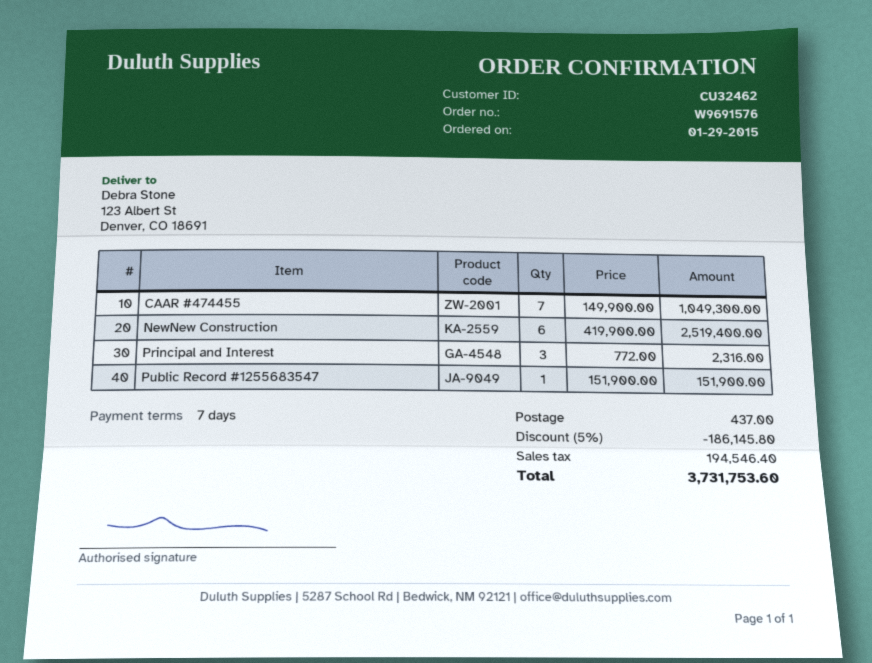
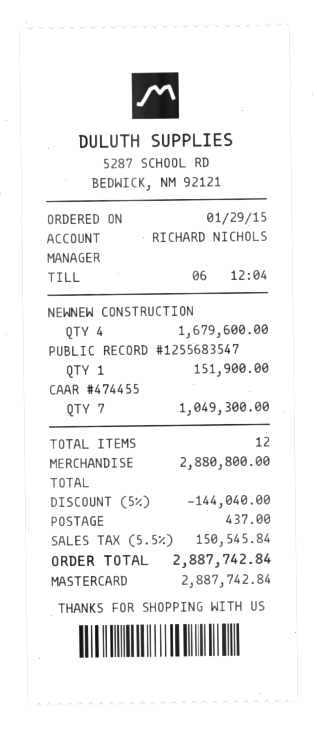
NewNew Construction: 6 for 2519400.00 -> 4 for 1679600.00
Principal and Interest: 3 for 2316.00 -> none
discount: 5% = 186145.80 -> 5% = 144040.00
tax: 194546.40 -> 150545.84
total: 3731753.60 -> 2887742.84

